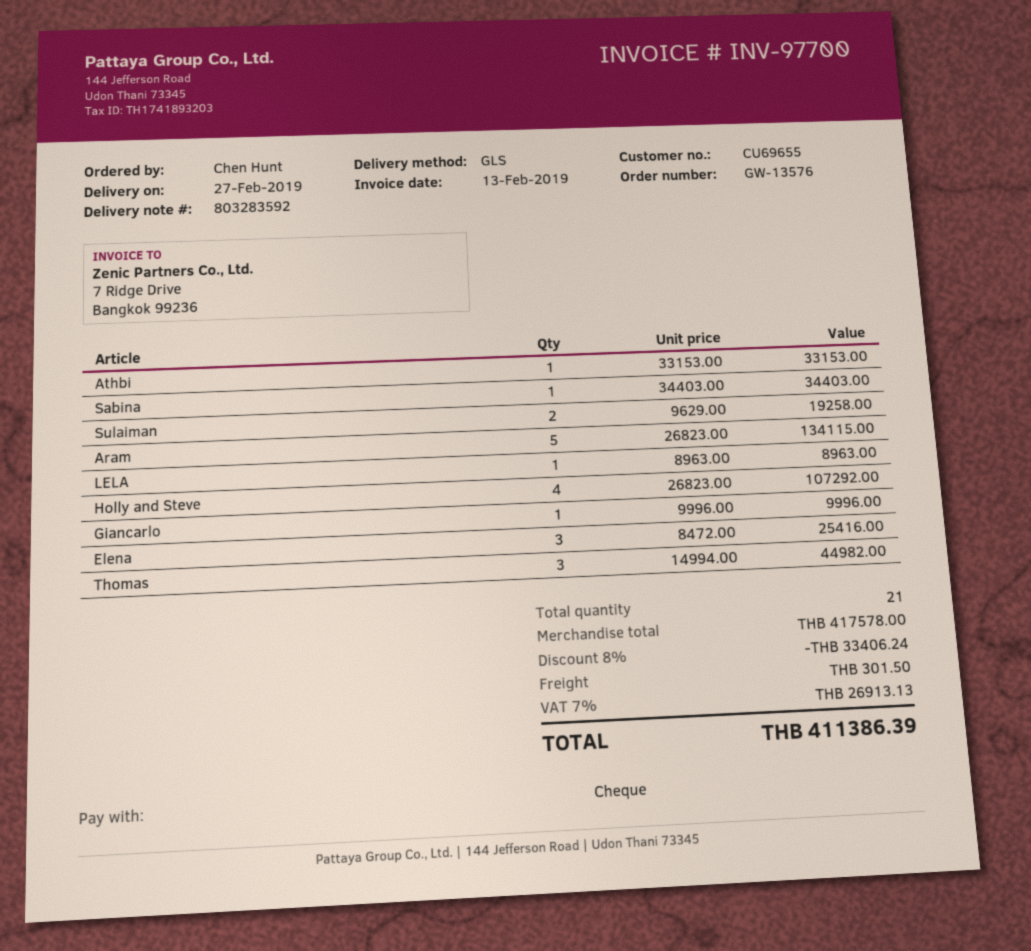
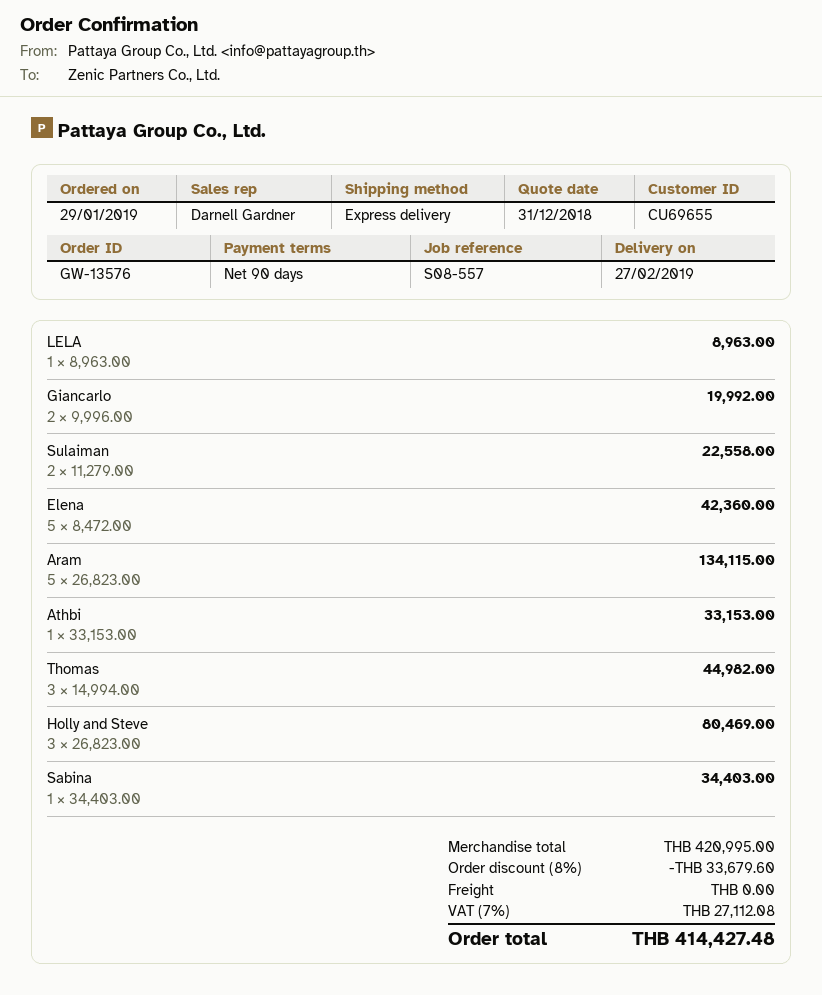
shipping method: GLS -> express
Sulaiman: 2 x 9629.00 = 19258.00 -> 2 x 11279.00 = 22558.00
Holly and Steve: 4 x 26823.00 = 107292.00 -> 3 x 26823.00 = 80469.00
Giancarlo: 1 x 9996.00 = 9996.00 -> 2 x 9996.00 = 19992.00
Elena: 3 x 8472.00 = 25416.00 -> 5 x 8472.00 = 42360.00
subtotal: 417578.00 -> 420995.00
discount: 8% = 33406.24 -> 8% = 33679.60
shipping: 301.50 -> 0.00
tax: 7% = 26913.13 -> 7% = 27112.08
total: 411386.39 -> 414427.48

